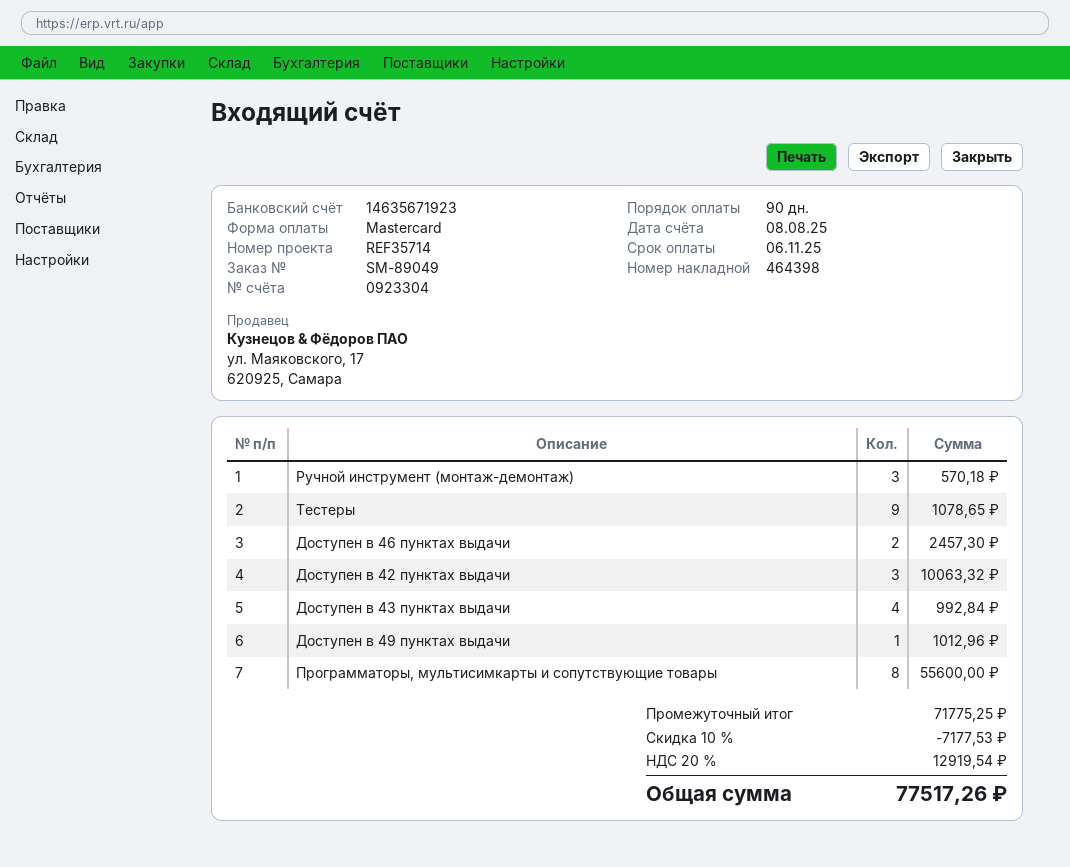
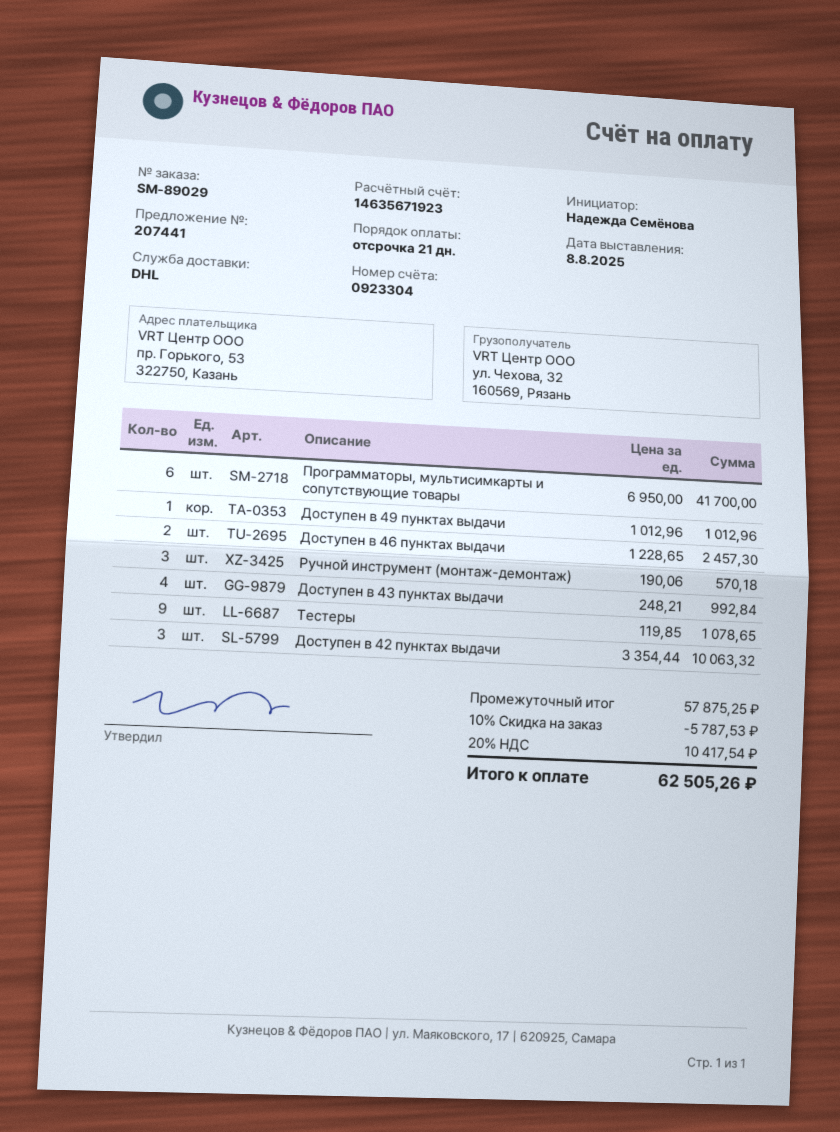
order number: SM-89049 -> SM-89029
payment terms: 90 days -> 21 days
Программаторы, мультисимкарты и сопутствующие товары: 8 for 55600.00 -> 6 for 41700.00
subtotal: 71775.25 -> 57875.25
discount: 10% = 7177.53 -> 10% = 5787.53
tax: 20% = 12919.54 -> 20% = 10417.54
total: 77517.26 -> 62505.26

